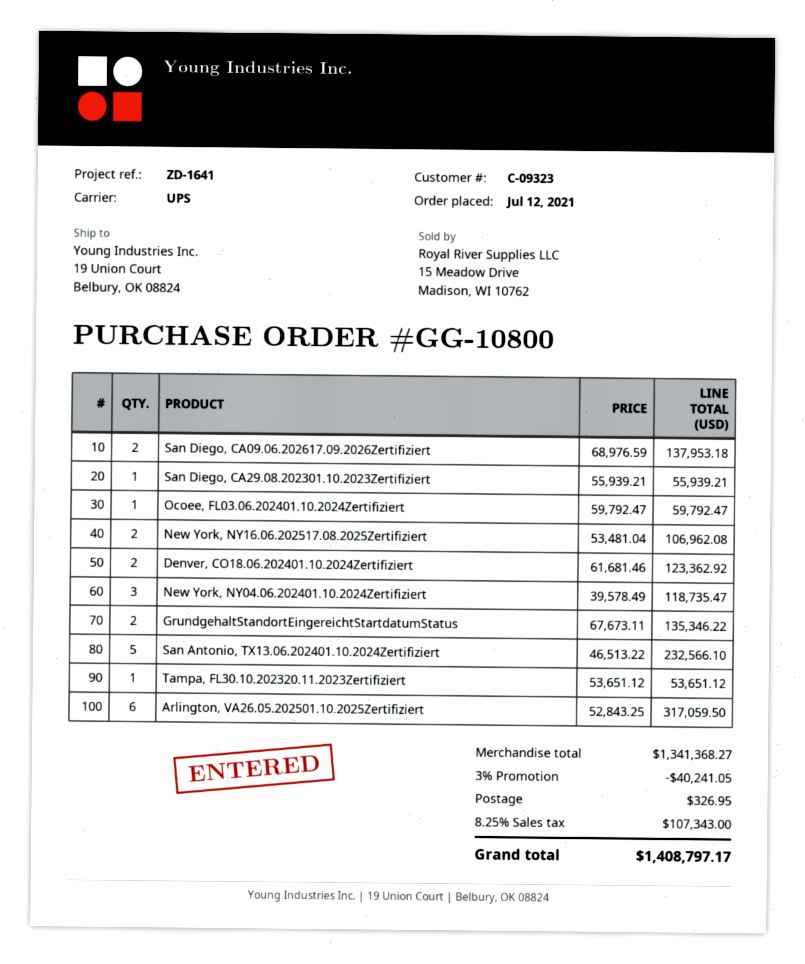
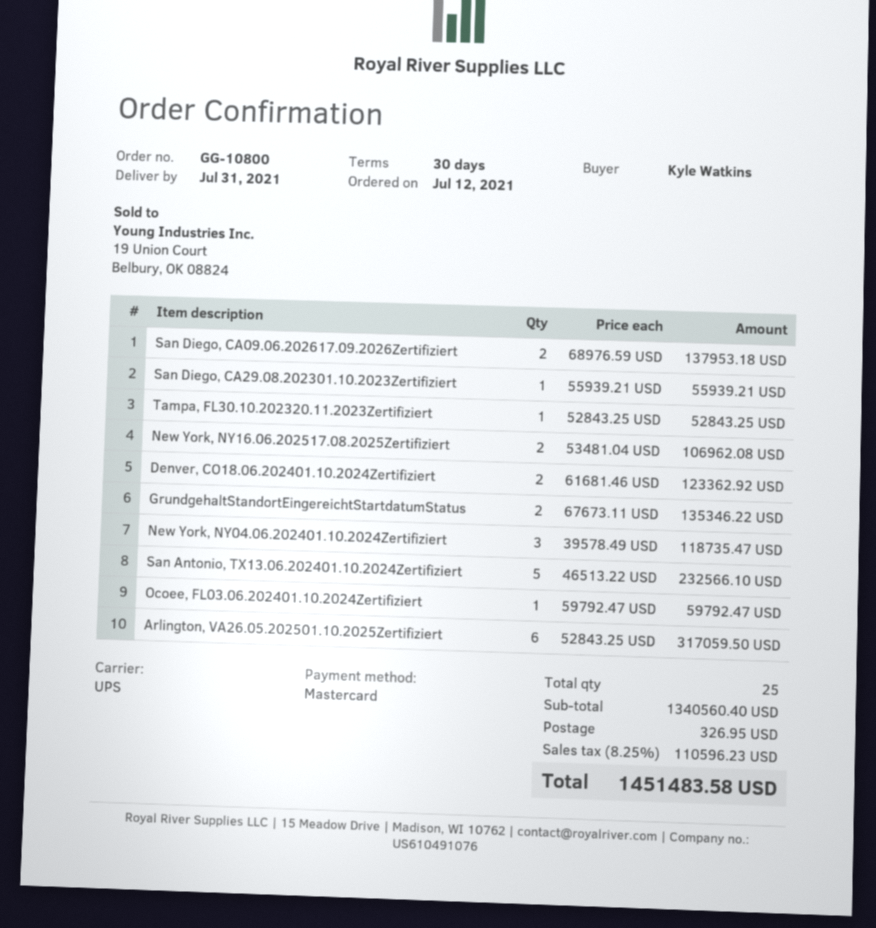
Tampa, FL30.10.202320.11.2023Zertifiziert: 1 x 53651.12 = 53651.12 -> 1 x 52843.25 = 52843.25
subtotal: 1341368.27 -> 1340560.40
discount: 3% = 40241.05 -> none
tax: 8.25% = 107343.00 -> 8.25% = 110596.23
total: 1408797.17 -> 1451483.58

